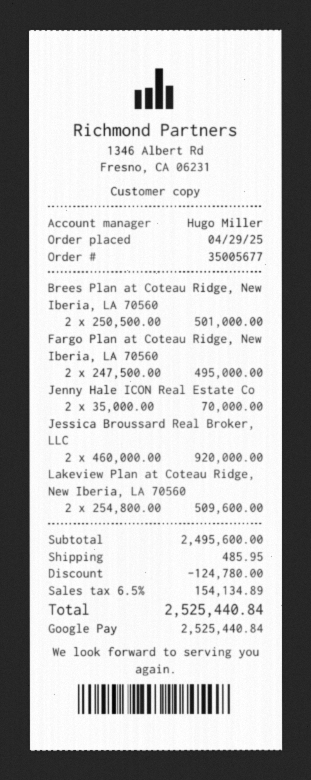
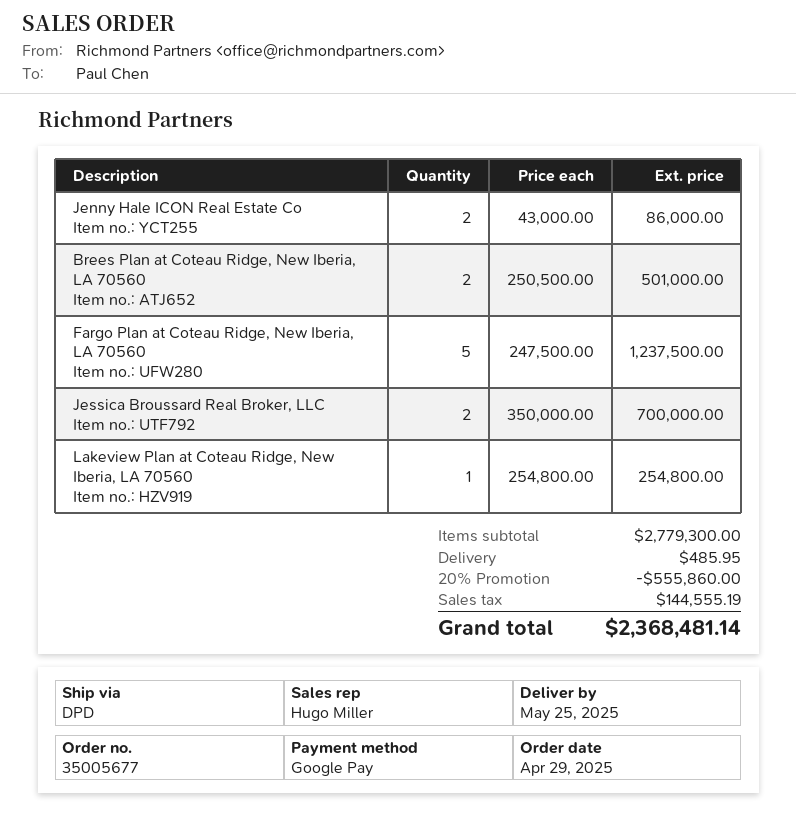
Fargo Plan at Coteau Ridge, New Iberia, LA 70560: 2 x 247500.00 = 495000.00 -> 5 x 247500.00 = 1237500.00
Jenny Hale ICON Real Estate Co: 2 x 35000.00 = 70000.00 -> 2 x 43000.00 = 86000.00
Jessica Broussard Real Broker, LLC: 2 x 460000.00 = 920000.00 -> 2 x 350000.00 = 700000.00
Lakeview Plan at Coteau Ridge, New Iberia, LA 70560: 2 x 254800.00 = 509600.00 -> 1 x 254800.00 = 254800.00
subtotal: 2495600.00 -> 2779300.00
discount: 124780.00 -> 555860.00
tax: 154134.89 -> 144555.19
total: 2525440.84 -> 2368481.14

